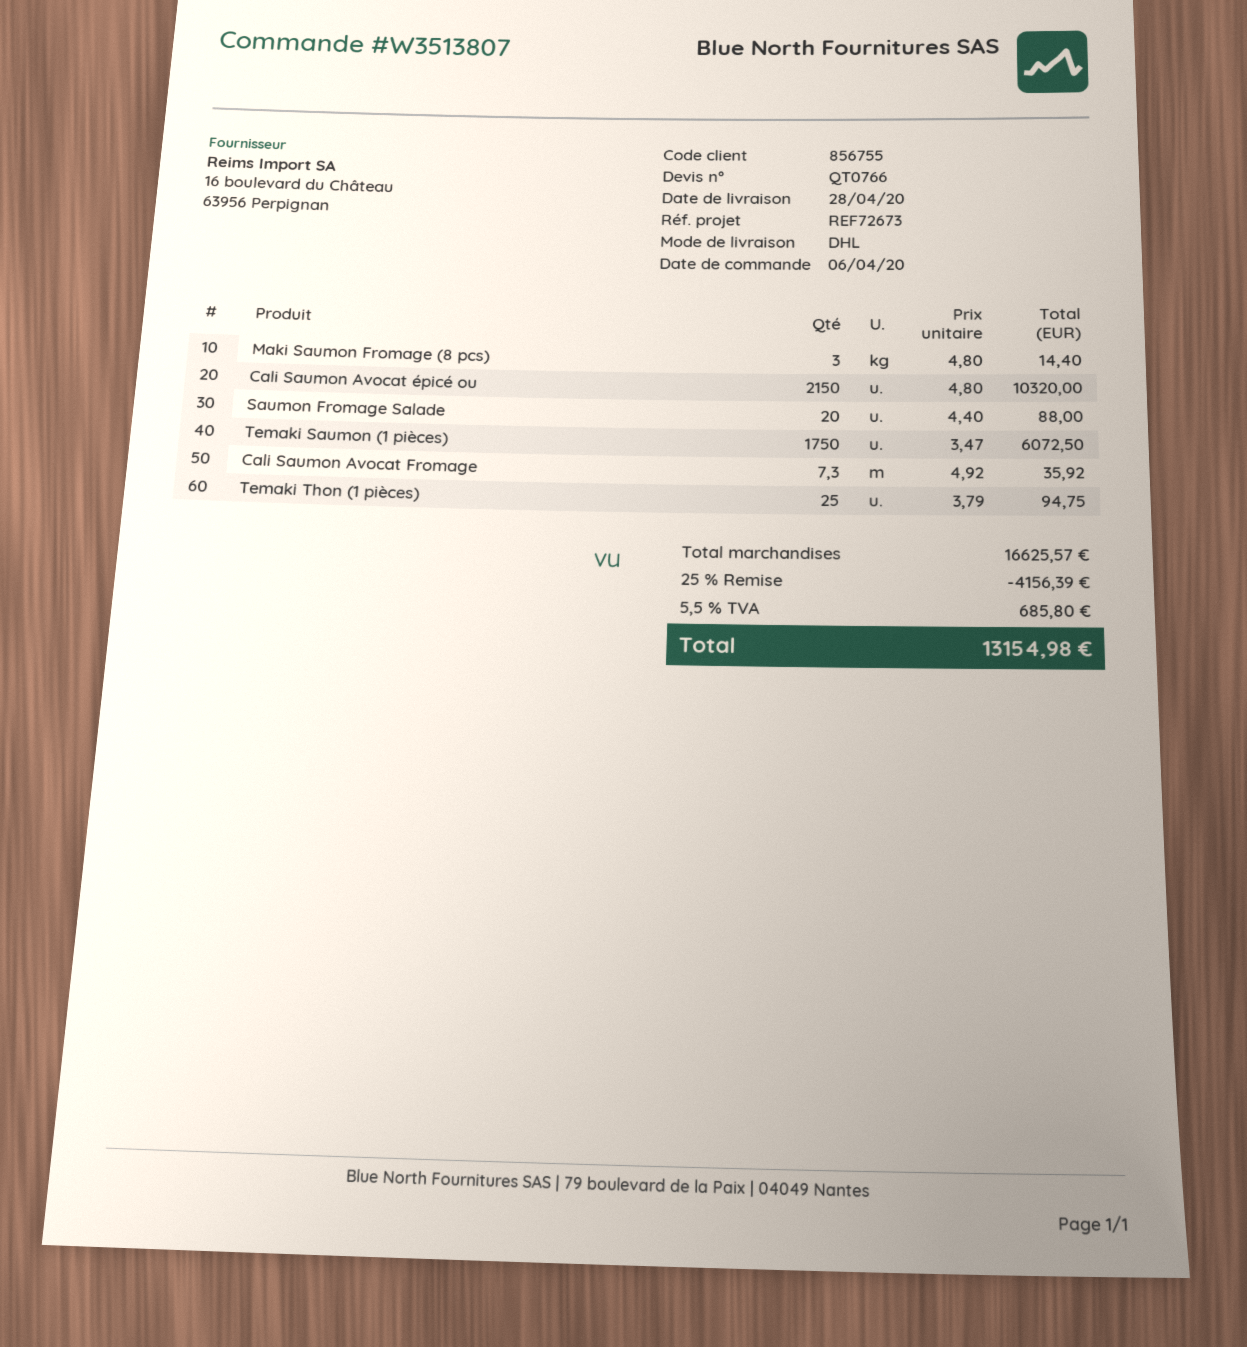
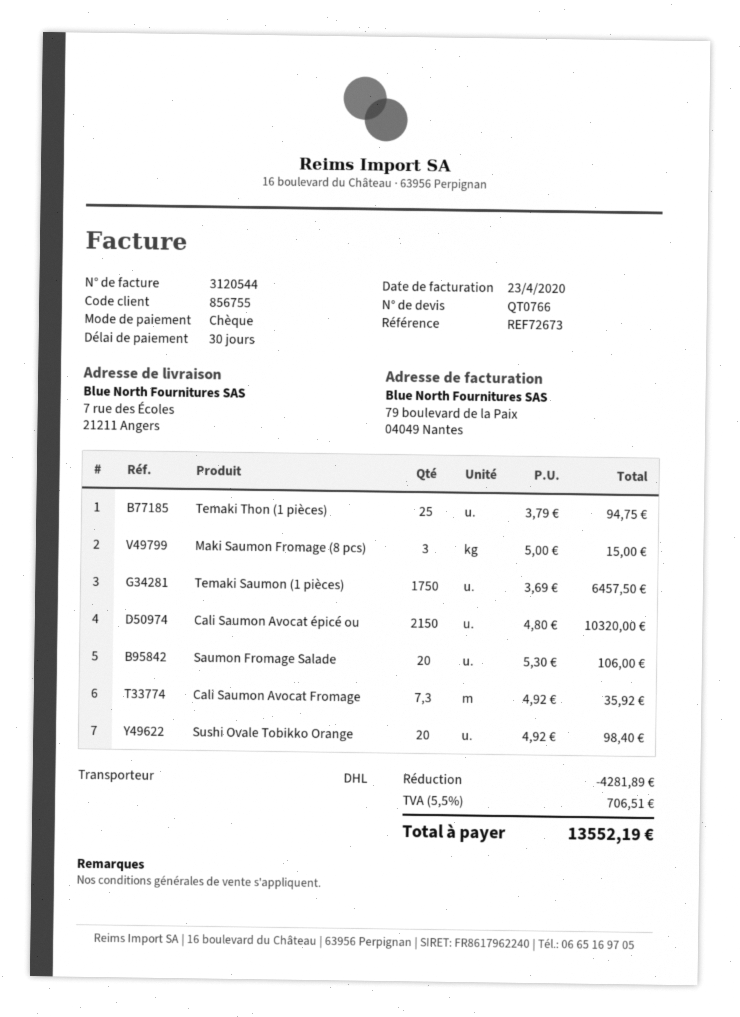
Maki Saumon Fromage (8 pcs): 3 x 4.80 = 14.40 -> 3 x 5.00 = 15.00
Saumon Fromage Salade: 20 x 4.40 = 88.00 -> 20 x 5.30 = 106.00
Temaki Saumon (1 pièces): 1750 x 3.47 = 6072.50 -> 1750 x 3.69 = 6457.50
Sushi Ovale Tobikko Orange: none -> 20 x 4.92 = 98.40
discount: 4156.39 -> 4281.89
tax: 5.5% = 685.80 -> 5.5% = 706.51
total: 13154.98 -> 13552.19

